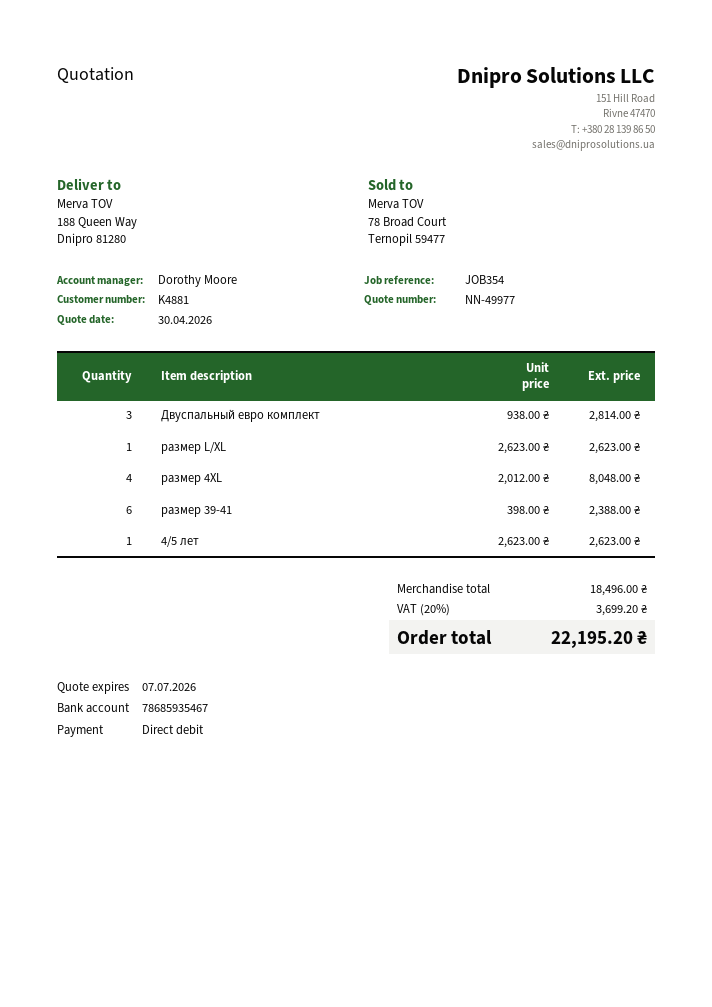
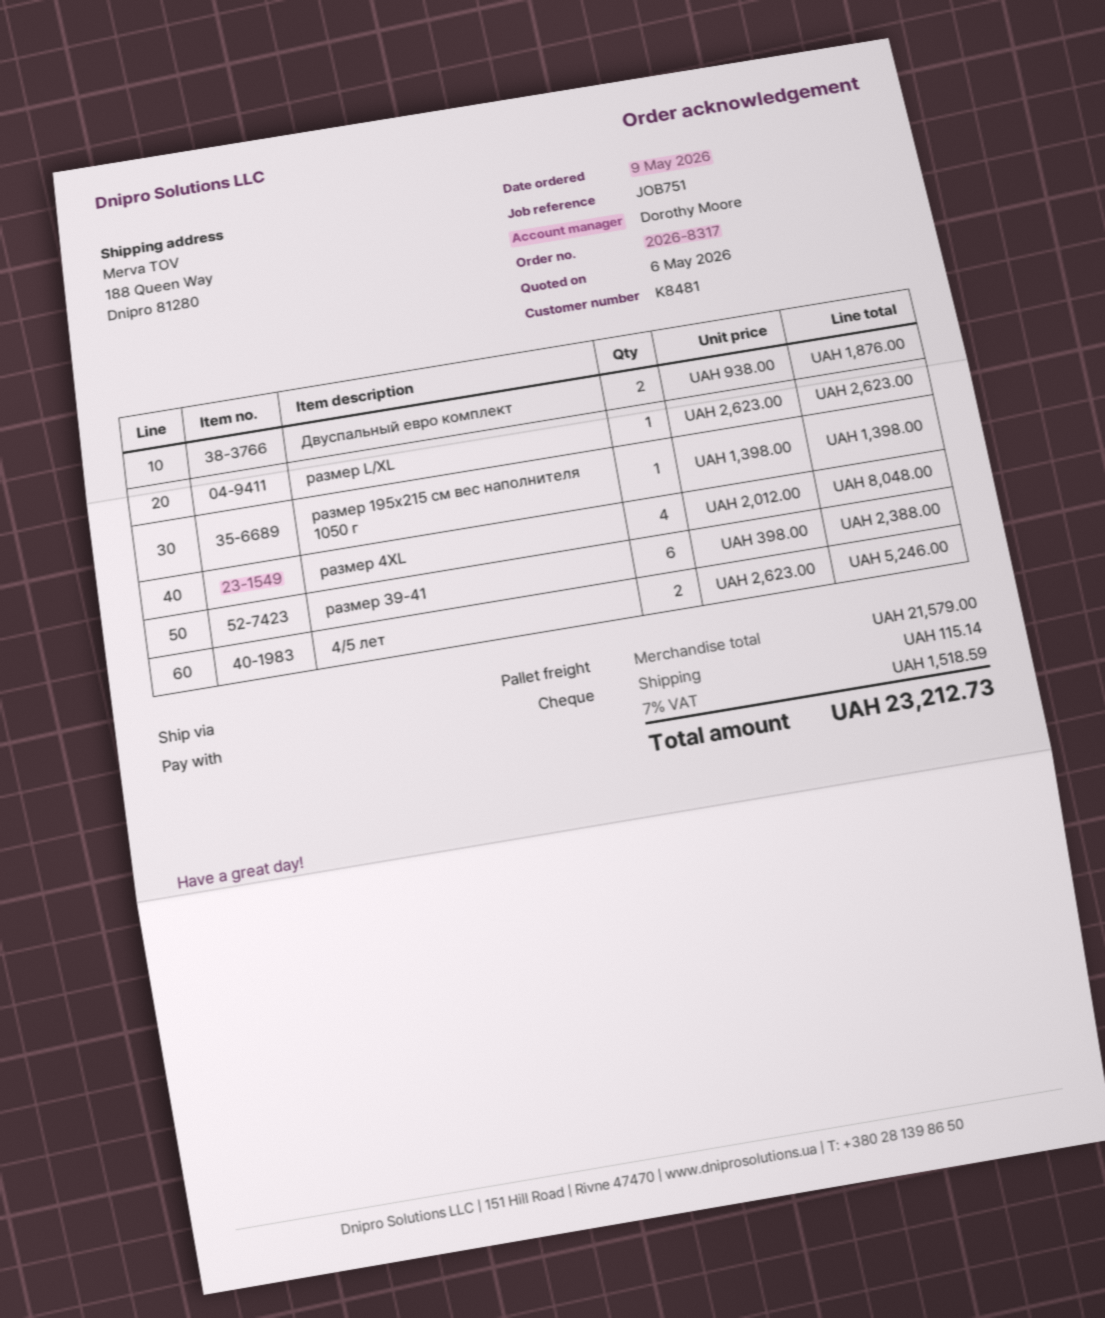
quote date: 2026-04-30 -> 2026-05-06
customer number: K4881 -> K8481
reference: JOB354 -> JOB751
payment method: direct debit -> cheque
Двуспальный евро комплект: 3 x 938.00 = 2814.00 -> 2 x 938.00 = 1876.00
4/5 лет: 1 x 2623.00 = 2623.00 -> 2 x 2623.00 = 5246.00
размер 195х215 см вес наполнителя 1050 г: none -> 1 x 1398.00 = 1398.00
subtotal: 18496.00 -> 21579.00
shipping: none -> 115.14
tax: 20% = 3699.20 -> 7% = 1518.59
total: 22195.20 -> 23212.73

